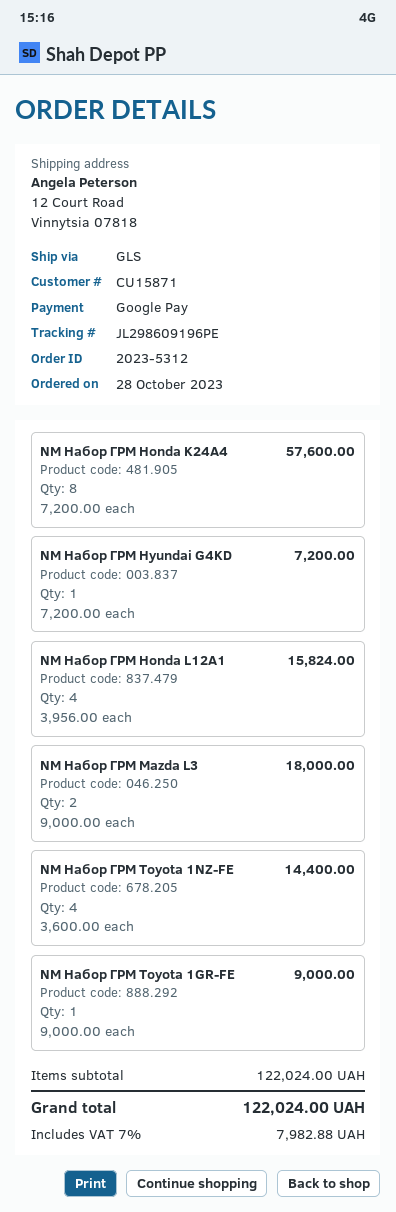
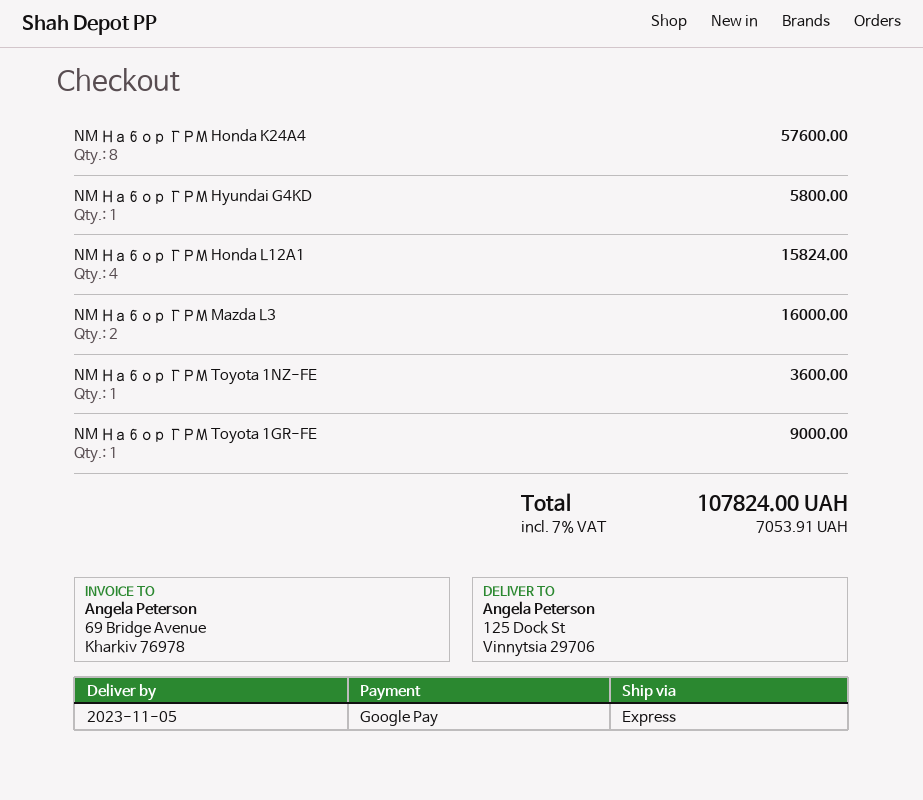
shipping method: GLS -> express
ship to: 12 Court Road, Vinnytsia 07818 -> 125 Dock St, Vinnytsia 29706
NM Набор ГРМ Hyundai G4KD: 1 for 7200.00 -> 1 for 5800.00
NM Набор ГРМ Mazda L3: 2 for 18000.00 -> 2 for 16000.00
NM Набор ГРМ Toyota 1NZ-FE: 4 for 14400.00 -> 1 for 3600.00
tax: 7% = 7982.88 -> 7% = 7053.91
total: 122024.00 -> 107824.00

